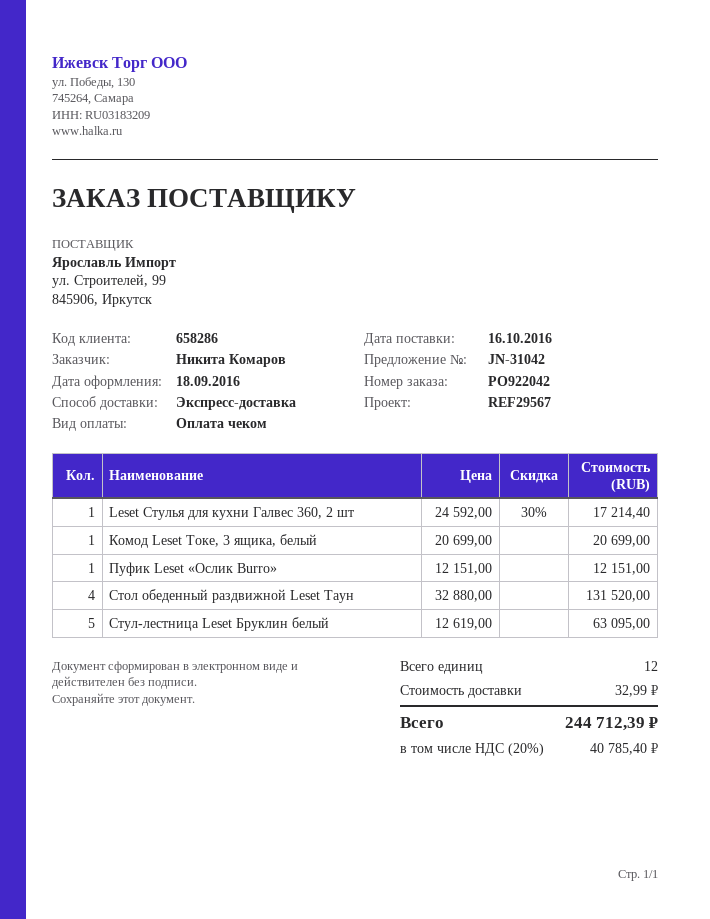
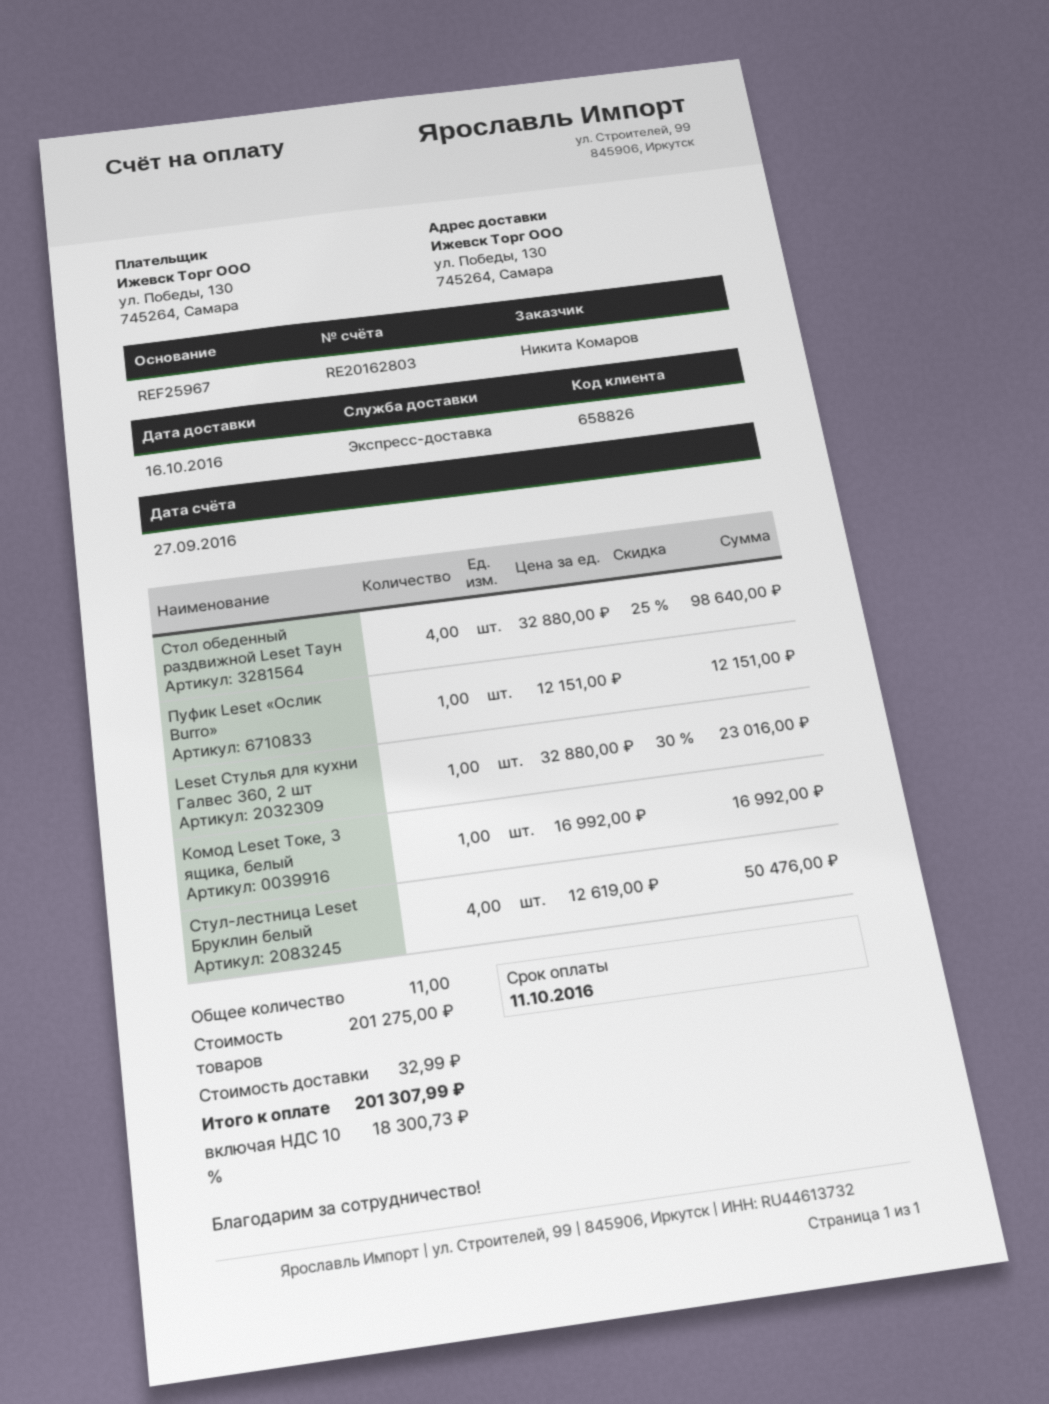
customer number: 658286 -> 658826
reference: REF29567 -> REF25967
Leset Стулья для кухни Галвес 360, 2 шт: 1 x 24592.00 - 30% = 17214.40 -> 1 x 32880.00 - 30% = 23016.00
Комод Leset Токе, 3 ящика, белый: 1 x 20699.00 = 20699.00 -> 1 x 16992.00 = 16992.00
Стол обеденный раздвижной Leset Таун: 4 x 32880.00 = 131520.00 -> 4 x 32880.00 - 25% = 98640.00
Стул-лестница Leset Бруклин белый: 5 x 12619.00 = 63095.00 -> 4 x 12619.00 = 50476.00
total quantity: 12 -> 11
tax: 20% = 40785.40 -> 10% = 18300.73
total: 244712.39 -> 201307.99

